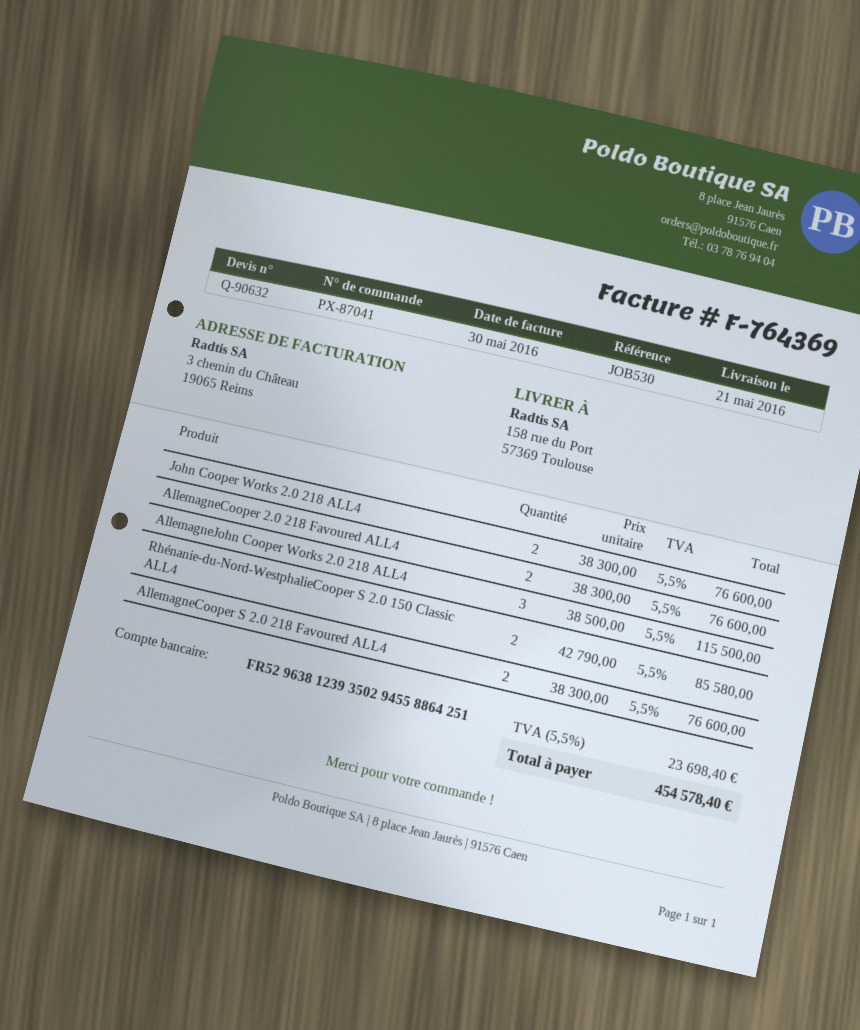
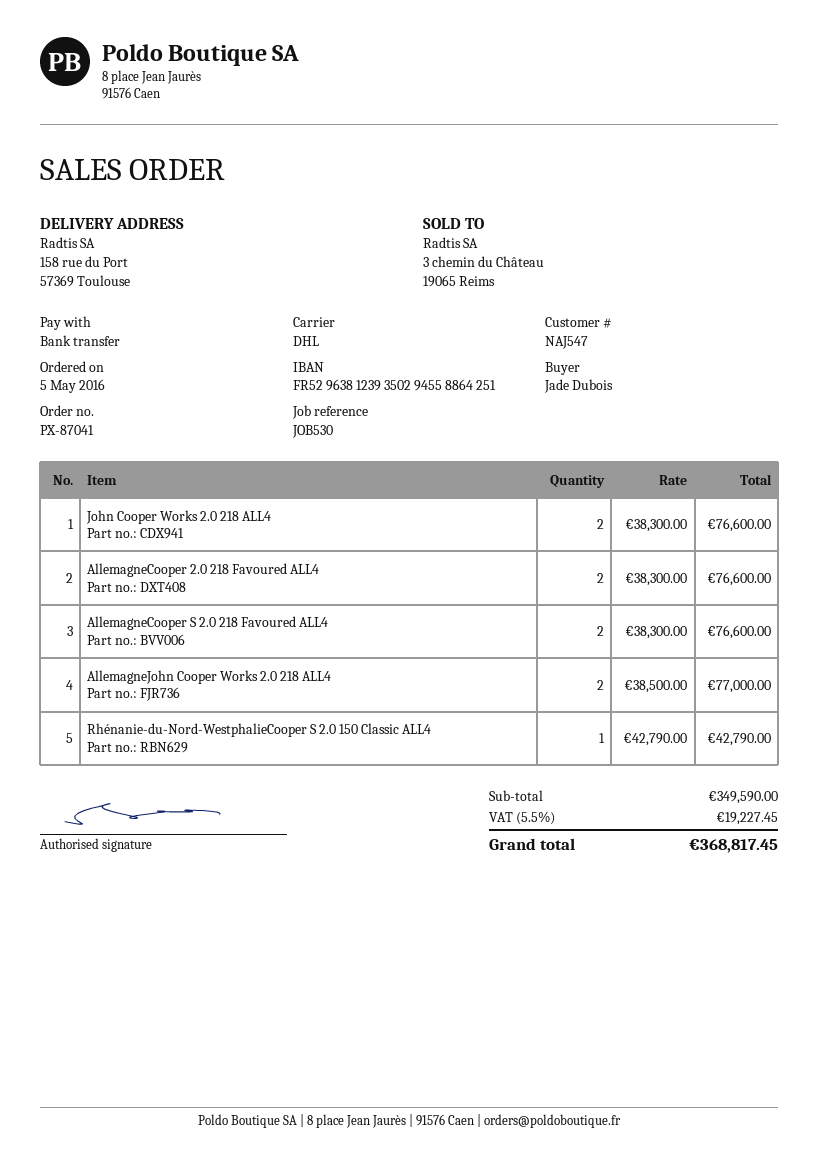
AllemagneJohn Cooper Works 2.0 218 ALL4: 3 x 38500.00 = 115500.00 -> 2 x 38500.00 = 77000.00
Rhénanie-du-Nord-WestphalieCooper S 2.0 150 Classic ALL4: 2 x 42790.00 = 85580.00 -> 1 x 42790.00 = 42790.00
tax: 5.5% = 23698.40 -> 5.5% = 19227.45
total: 454578.40 -> 368817.45

